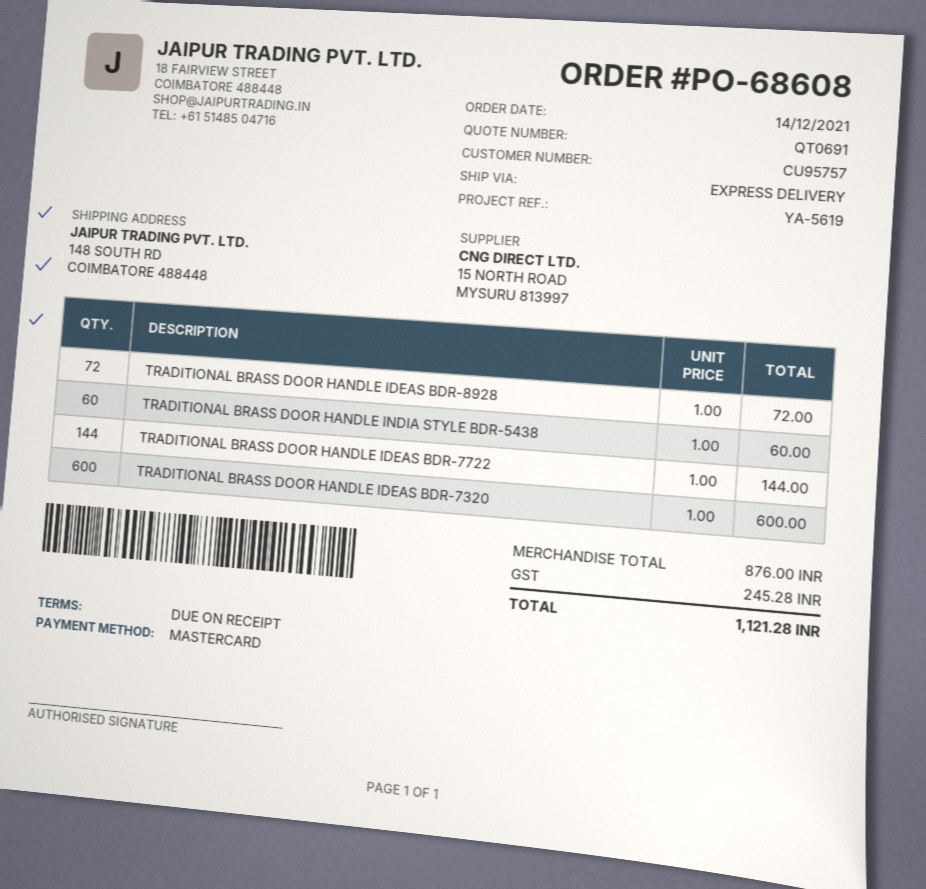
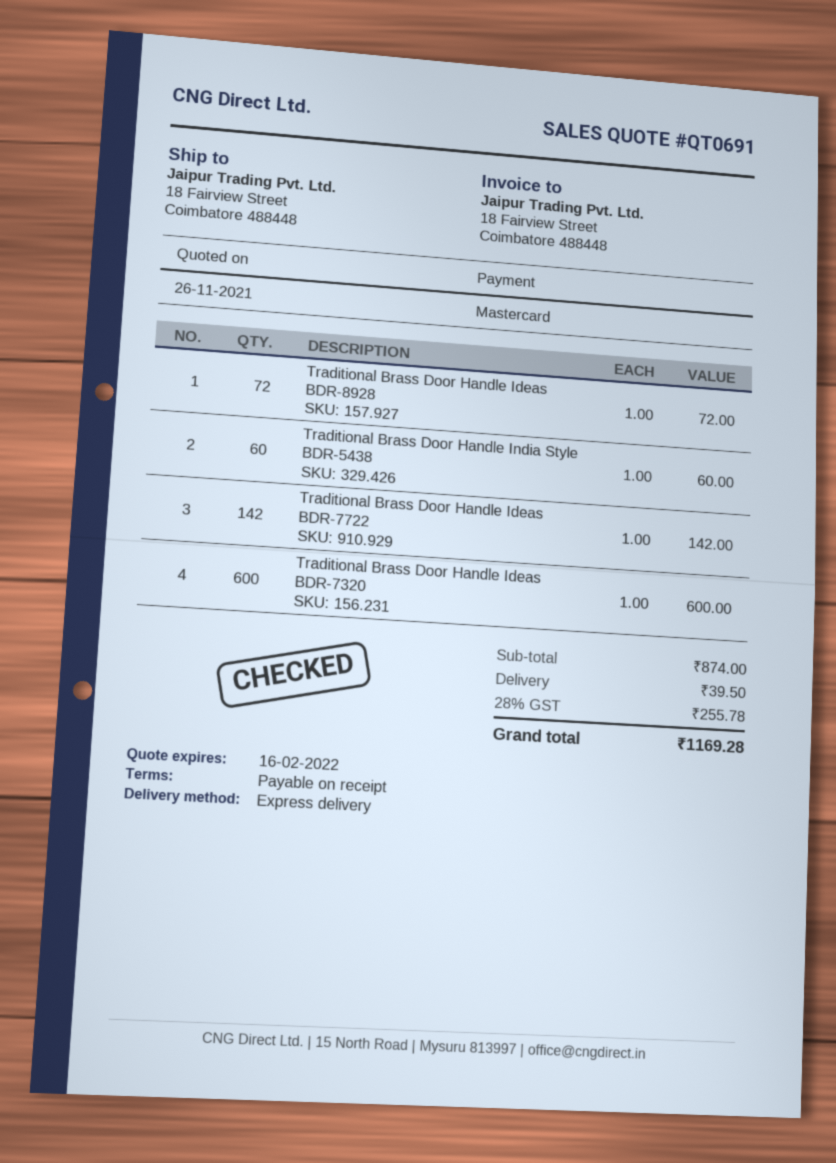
ship to: 148 SOUTH RD, COIMBATORE 488448 -> 18 Fairview Street, Coimbatore 488448
TRADITIONAL BRASS DOOR HANDLE IDEAS BDR-7722: 144 x 1.00 = 144.00 -> 142 x 1.00 = 142.00
subtotal: 876.00 -> 874.00
shipping: none -> 39.50
tax: 245.28 -> 255.78
total: 1121.28 -> 1169.28

